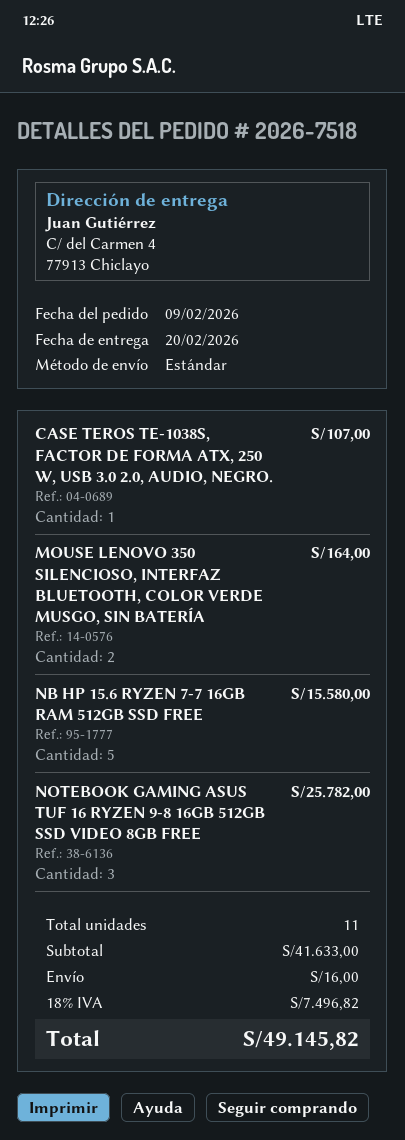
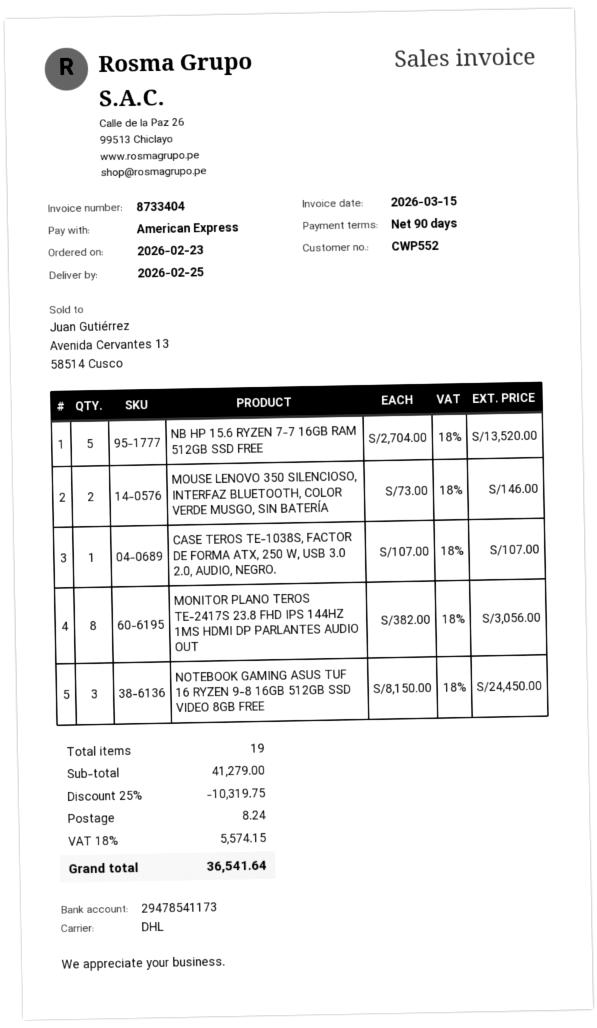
order date: 2026-02-09 -> 2026-02-23
delivery date: 2026-02-20 -> 2026-02-25
shipping method: standard -> DHL
MOUSE LENOVO 350 SILENCIOSO, INTERFAZ BLUETOOTH, COLOR VERDE MUSGO, SIN BATERÍA: 2 for 164.00 -> 2 for 146.00
NB HP 15.6 RYZEN 7-7 16GB RAM 512GB SSD FREE: 5 for 15580.00 -> 5 for 13520.00
NOTEBOOK GAMING ASUS TUF 16 RYZEN 9-8 16GB 512GB SSD VIDEO 8GB FREE: 3 for 25782.00 -> 3 for 24450.00
MONITOR PLANO TEROS TE-2417S 23.8 FHD IPS 144HZ 1MS HDMI DP PARLANTES AUDIO OUT: none -> 8 for 3056.00
total quantity: 11 -> 19
subtotal: 41633.00 -> 41279.00
discount: none -> 25% = 10319.75
shipping: 16.00 -> 8.24
tax: 18% = 7496.82 -> 18% = 5574.15
total: 49145.82 -> 36541.64

